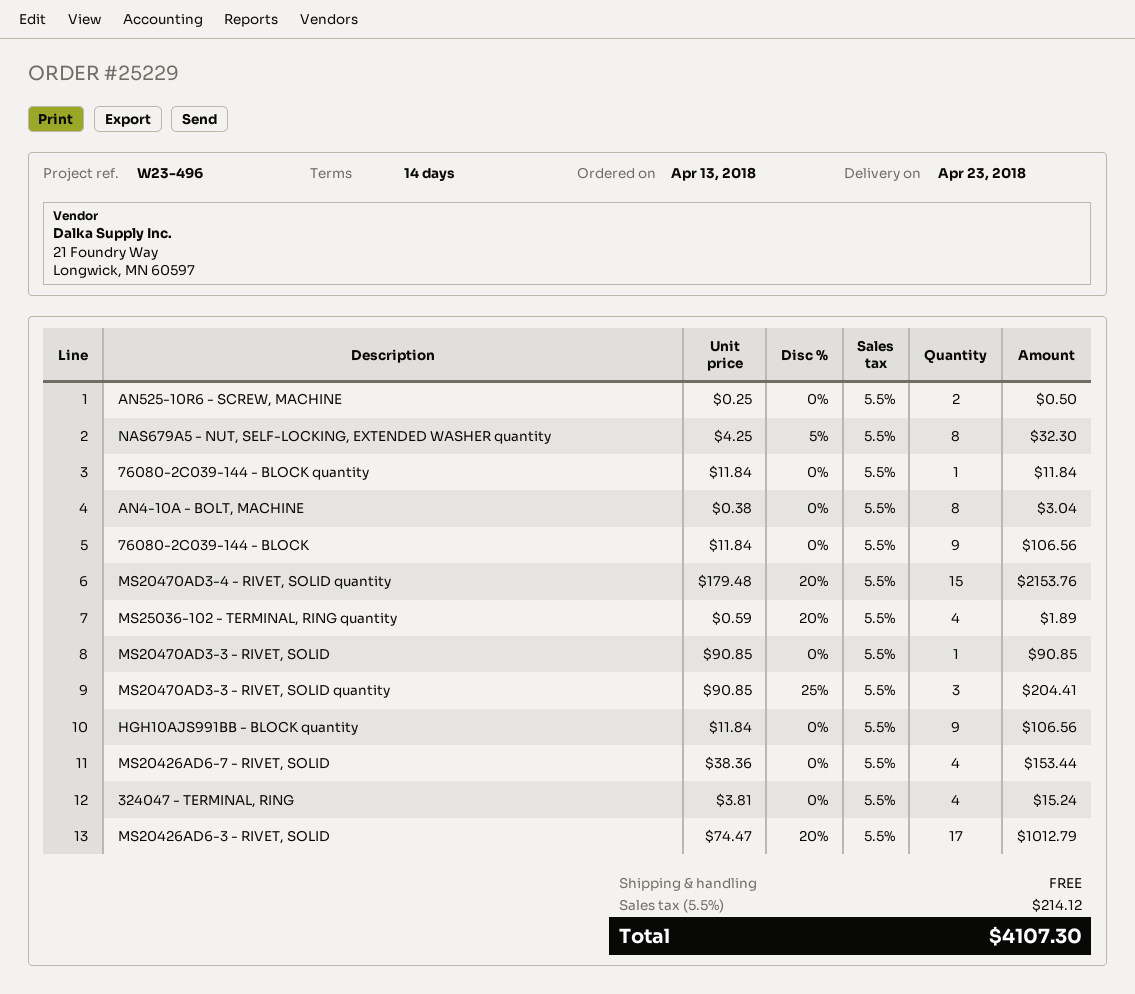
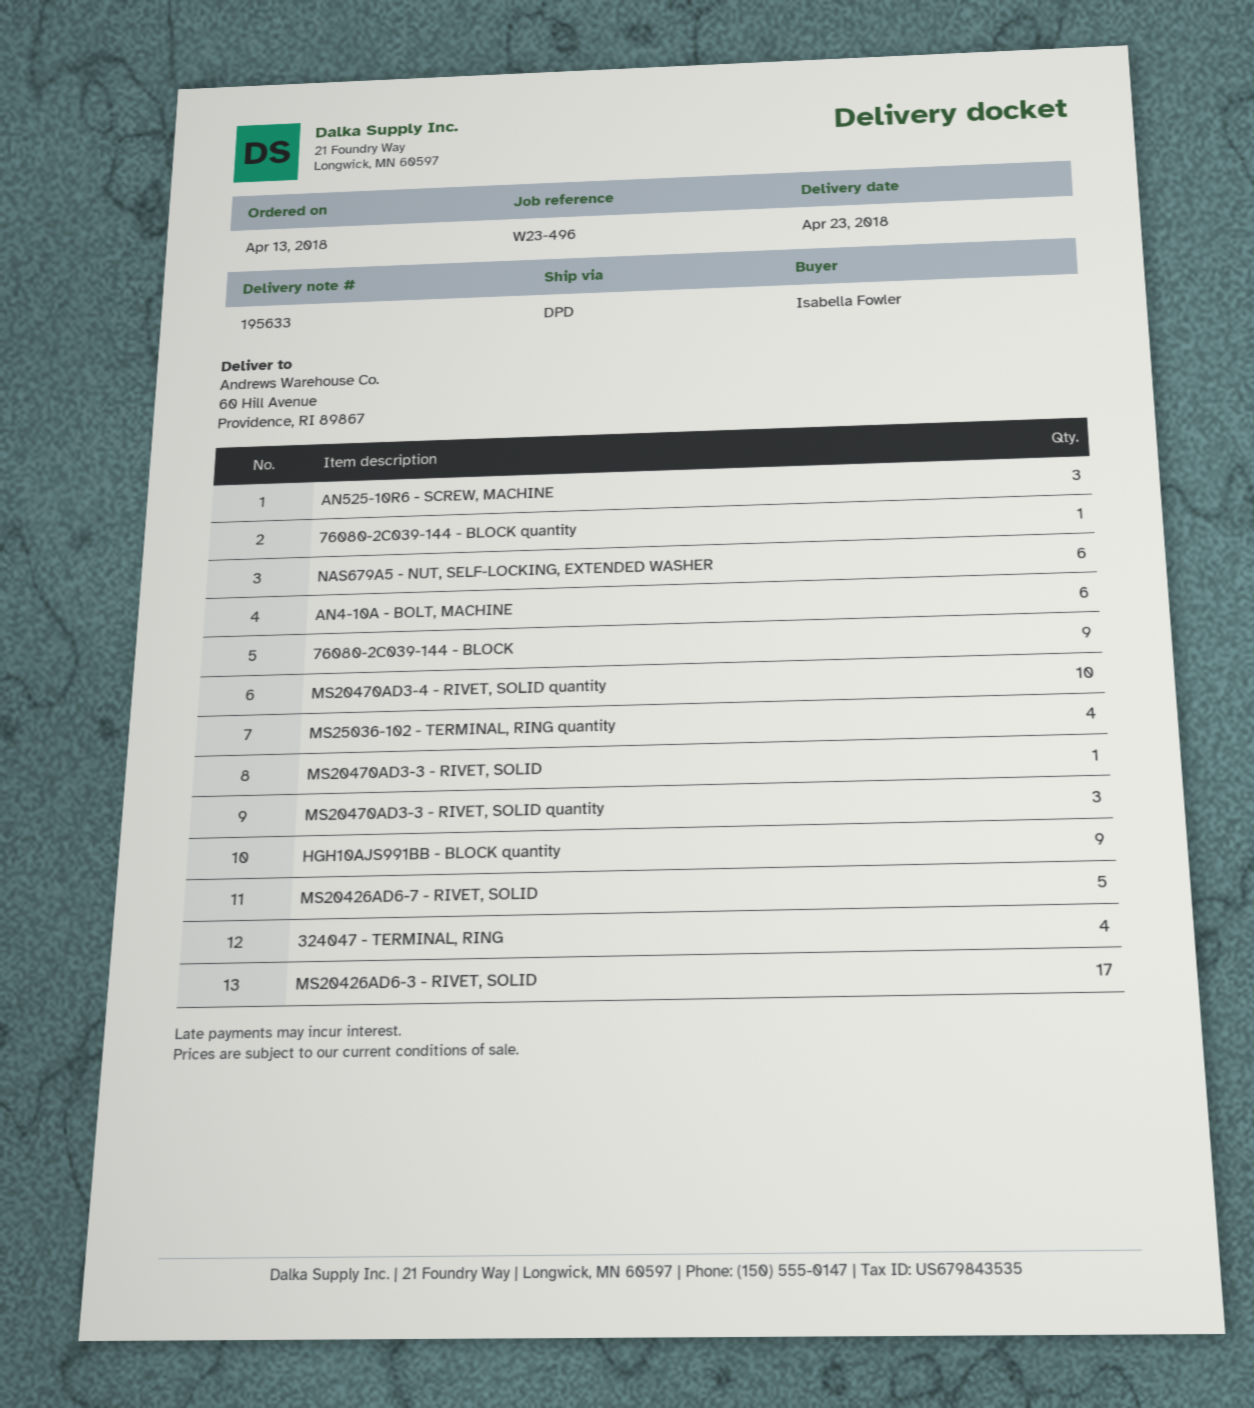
AN525-10R6 - SCREW, MACHINE: 2 -> 3
NAS679A5 - NUT, SELF-LOCKING, EXTENDED WASHER quantity: 8 -> none
AN4-10A - BOLT, MACHINE: 8 -> 6
MS20470AD3-4 - RIVET, SOLID quantity: 15 -> 10
MS20426AD6-7 - RIVET, SOLID: 4 -> 5
NAS679A5 - NUT, SELF-LOCKING, EXTENDED WASHER: none -> 6

